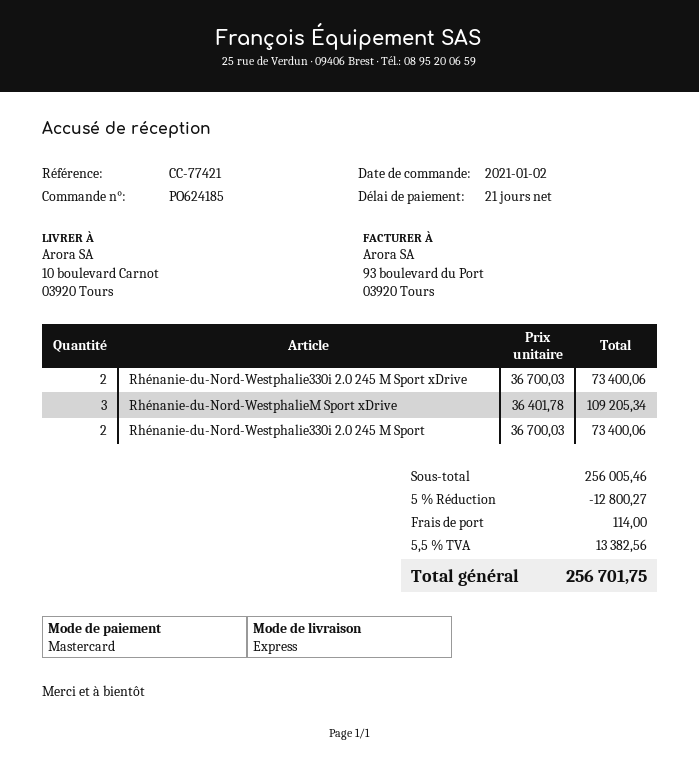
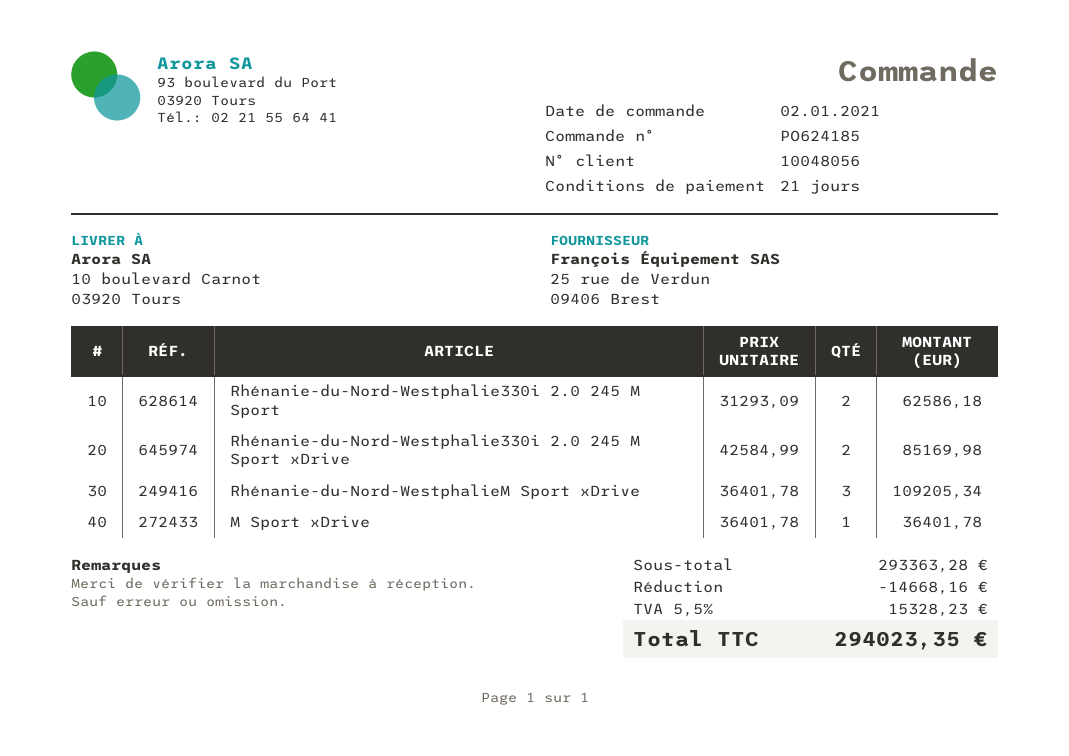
Rhénanie-du-Nord-Westphalie330i 2.0 245 M Sport xDrive: 2 x 36700.03 = 73400.06 -> 2 x 42584.99 = 85169.98
Rhénanie-du-Nord-Westphalie330i 2.0 245 M Sport: 2 x 36700.03 = 73400.06 -> 2 x 31293.09 = 62586.18
M Sport xDrive: none -> 1 x 36401.78 = 36401.78
subtotal: 256005.46 -> 293363.28
discount: 12800.27 -> 14668.16
shipping: 114.00 -> none
tax: 5.5% = 13382.56 -> 5.5% = 15328.23
total: 256701.75 -> 294023.35

